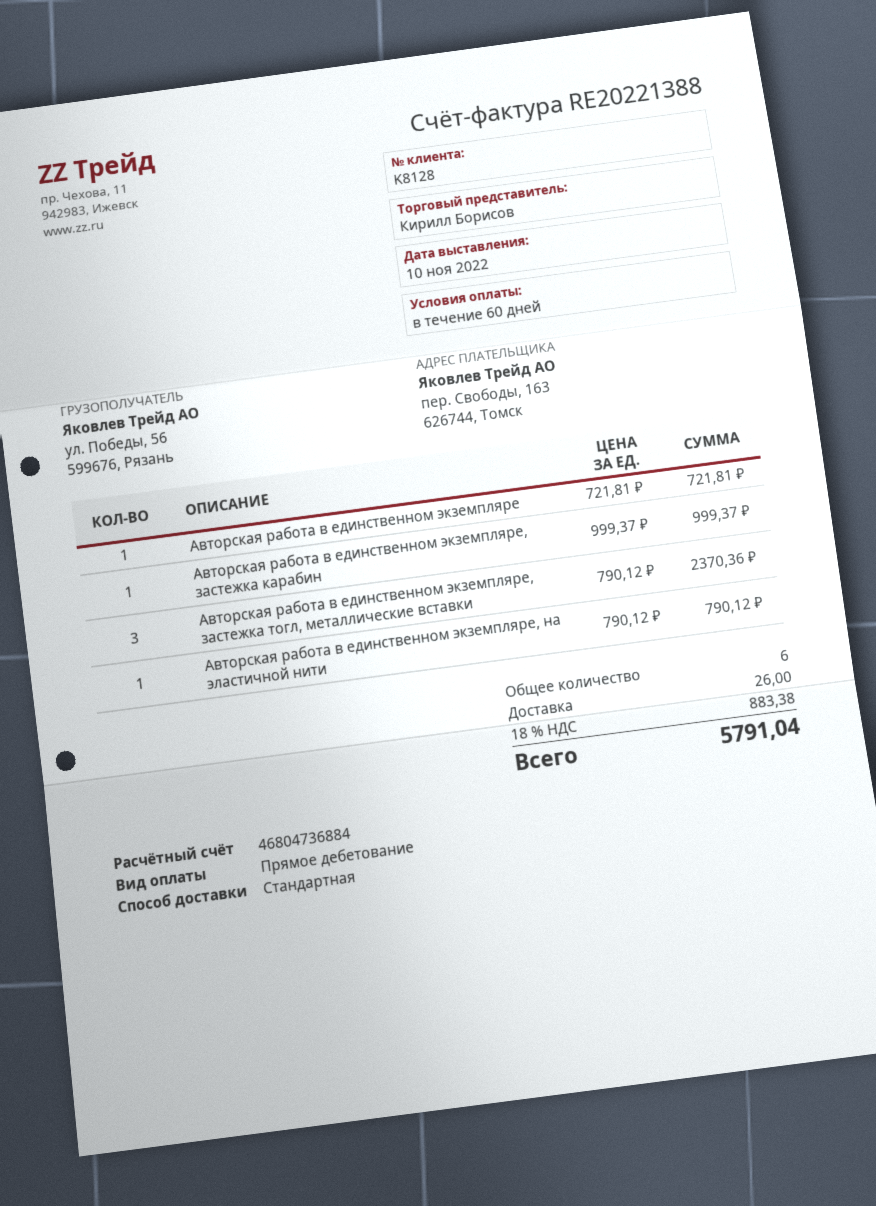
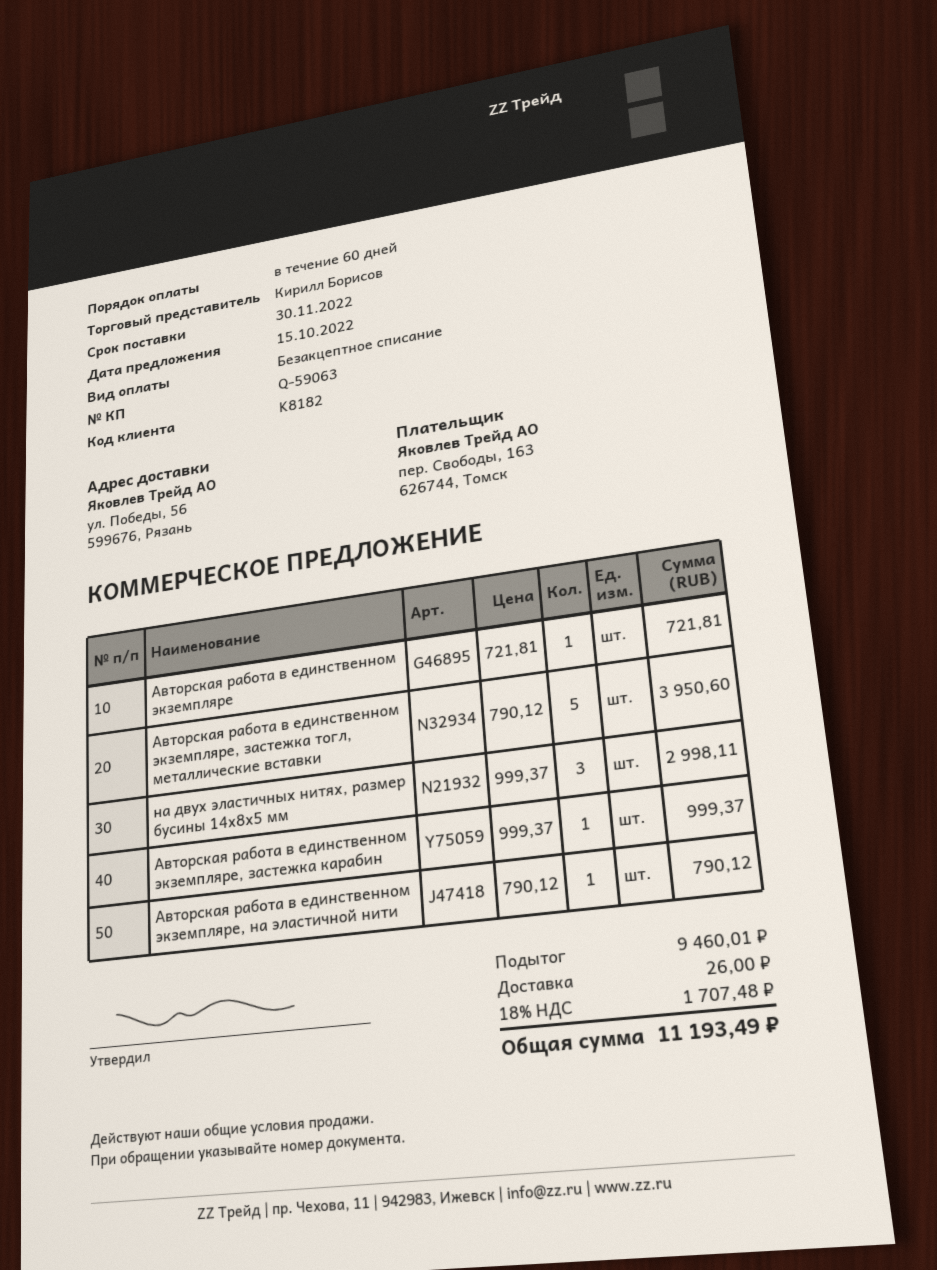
customer number: K8128 -> K8182
Авторская работа в единственном экземпляре, застежка тогл, металлические вставки: 3 x 790.12 = 2370.36 -> 5 x 790.12 = 3950.60
на двух эластичных нитях, размер бусины 14х8х5 мм: none -> 3 x 999.37 = 2998.11
tax: 18% = 883.38 -> 18% = 1707.48
total: 5791.04 -> 11193.49

